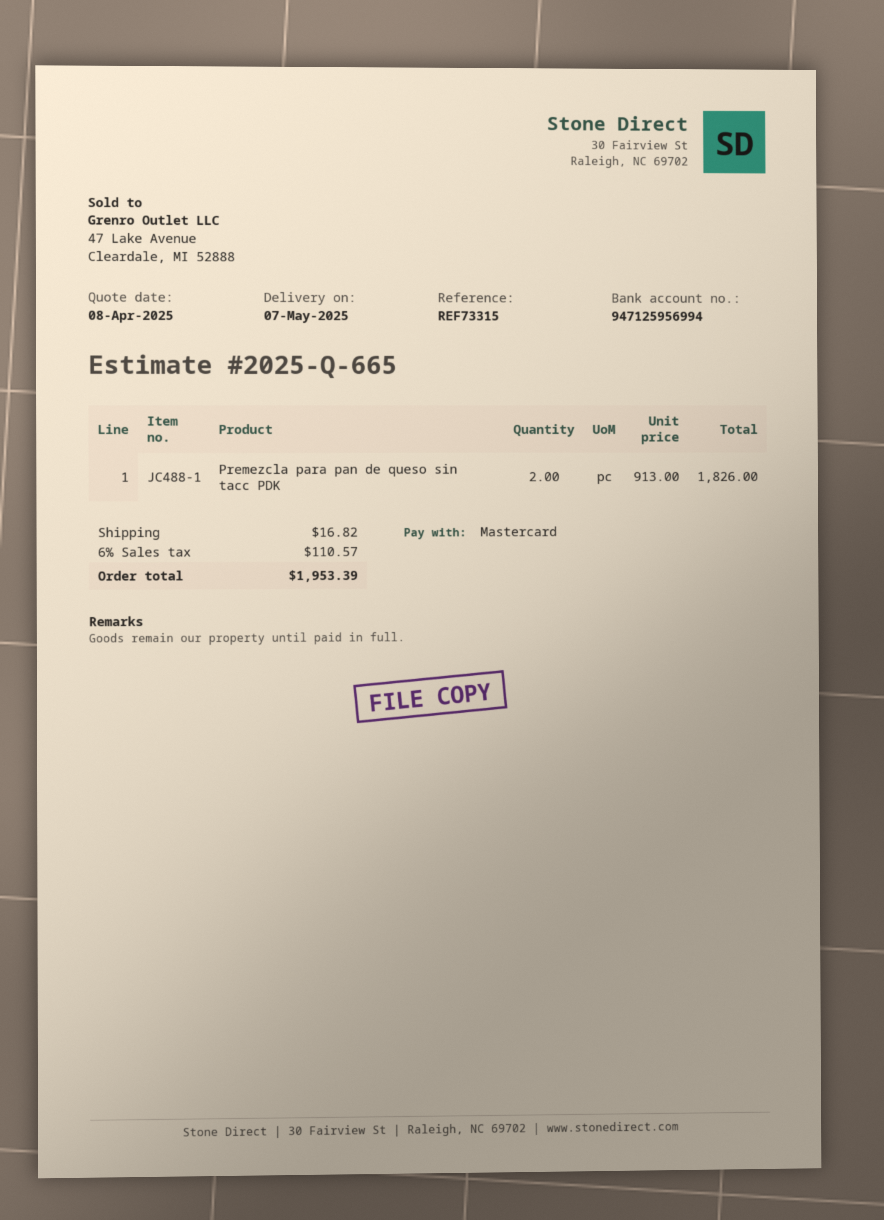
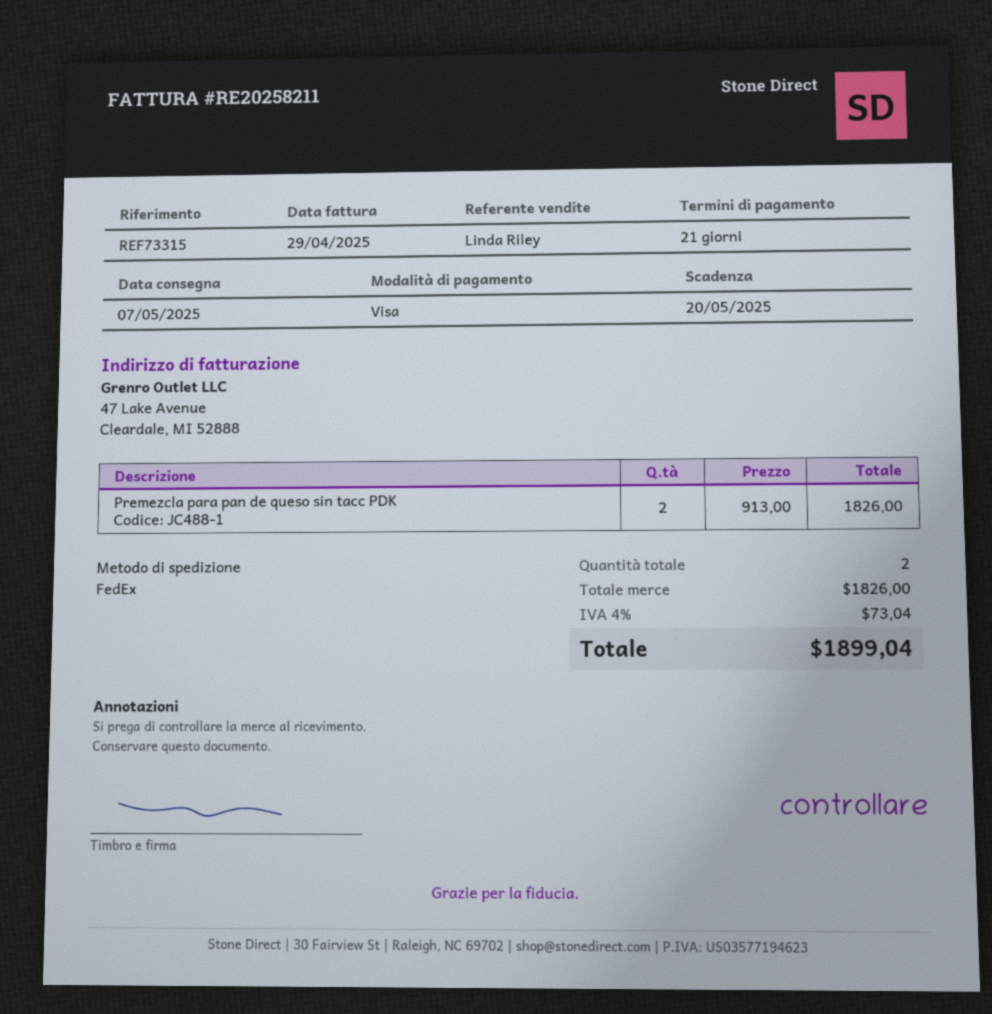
payment method: Mastercard -> Visa
shipping: 16.82 -> none
tax: 6% = 110.57 -> 4% = 73.04
total: 1953.39 -> 1899.04

